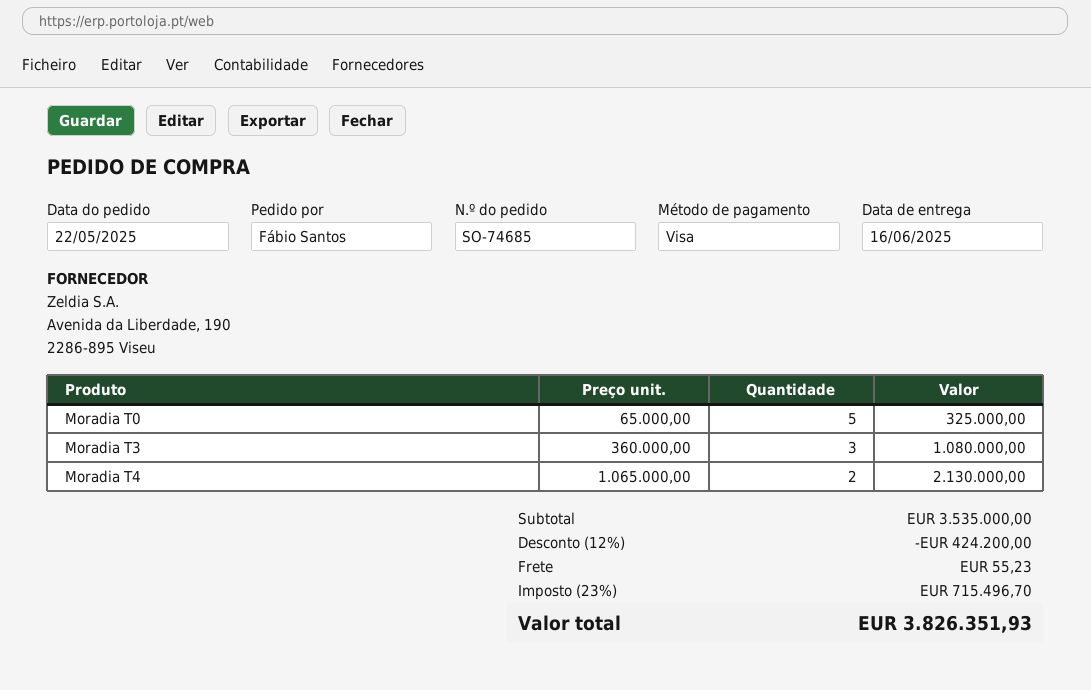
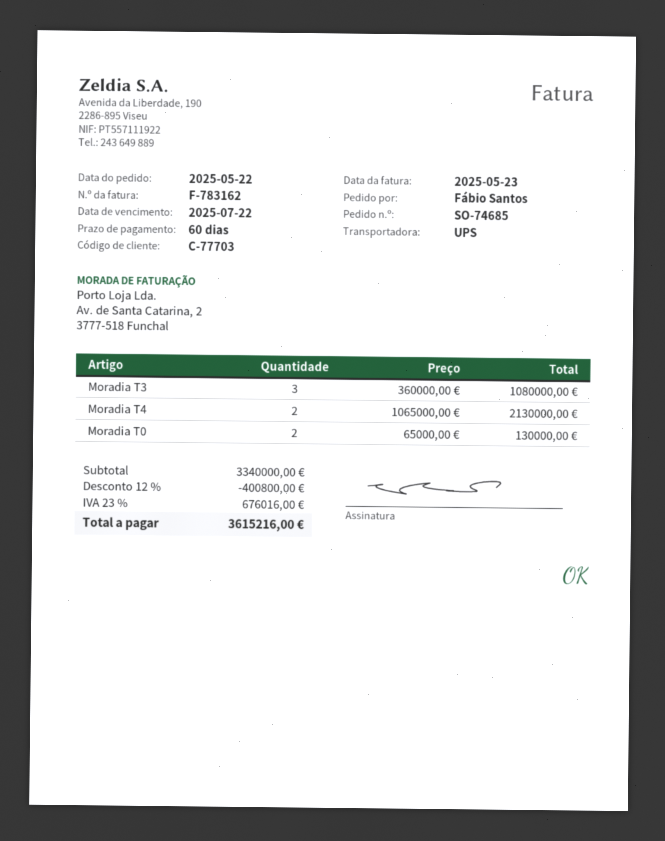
Moradia T0: 5 x 65000.00 = 325000.00 -> 2 x 65000.00 = 130000.00
subtotal: 3535000.00 -> 3340000.00
discount: 12% = 424200.00 -> 12% = 400800.00
shipping: 55.23 -> none
tax: 23% = 715496.70 -> 23% = 676016.00
total: 3826351.93 -> 3615216.00

